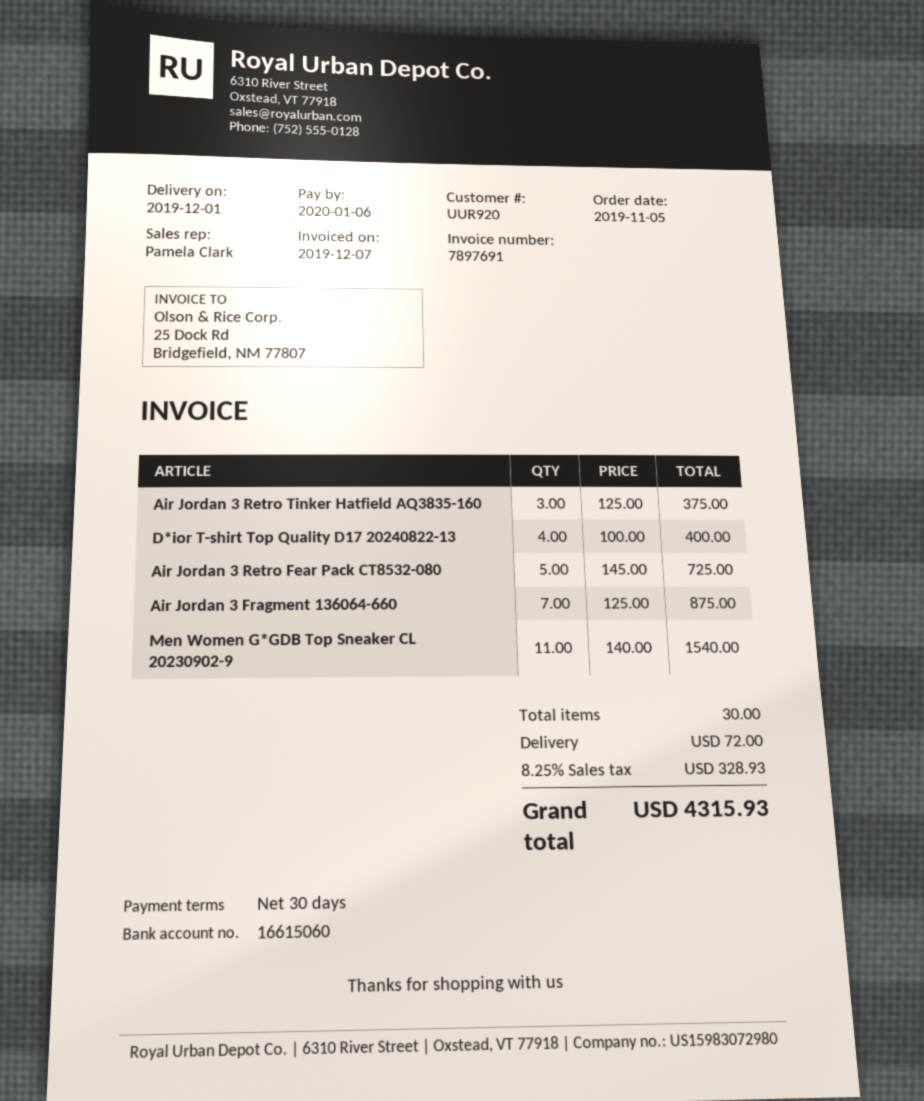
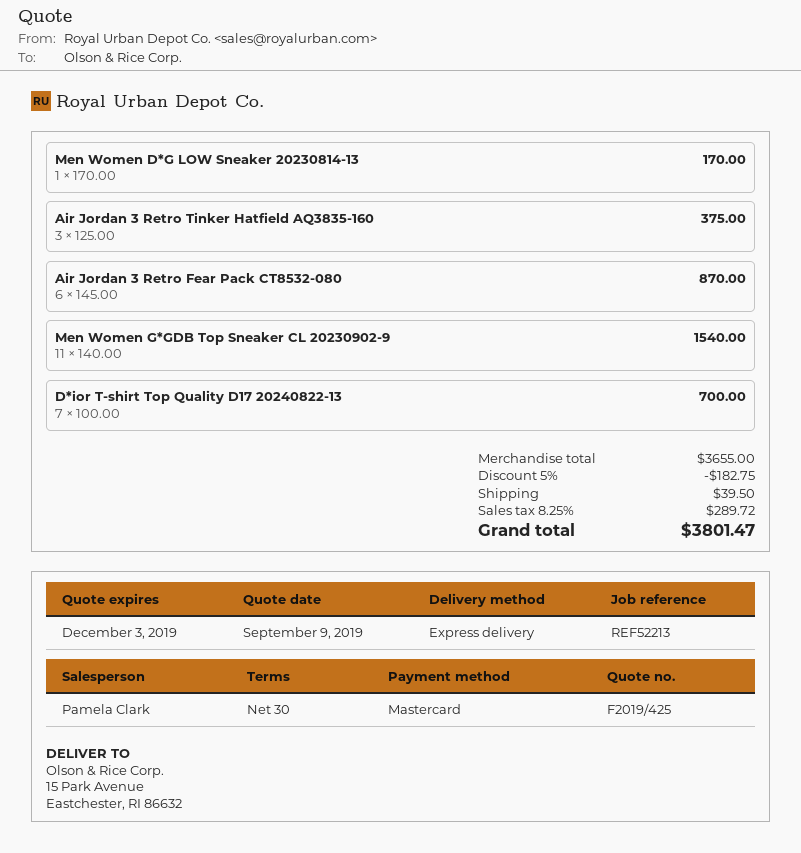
D*ior T-shirt Top Quality D17 20240822-13: 4 x 100.00 = 400.00 -> 7 x 100.00 = 700.00
Air Jordan 3 Retro Fear Pack CT8532-080: 5 x 145.00 = 725.00 -> 6 x 145.00 = 870.00
Air Jordan 3 Fragment 136064-660: 7 x 125.00 = 875.00 -> none
Men Women D*G LOW Sneaker 20230814-13: none -> 1 x 170.00 = 170.00
discount: none -> 5% = 182.75
shipping: 72.00 -> 39.50
tax: 8.25% = 328.93 -> 8.25% = 289.72
total: 4315.93 -> 3801.47

